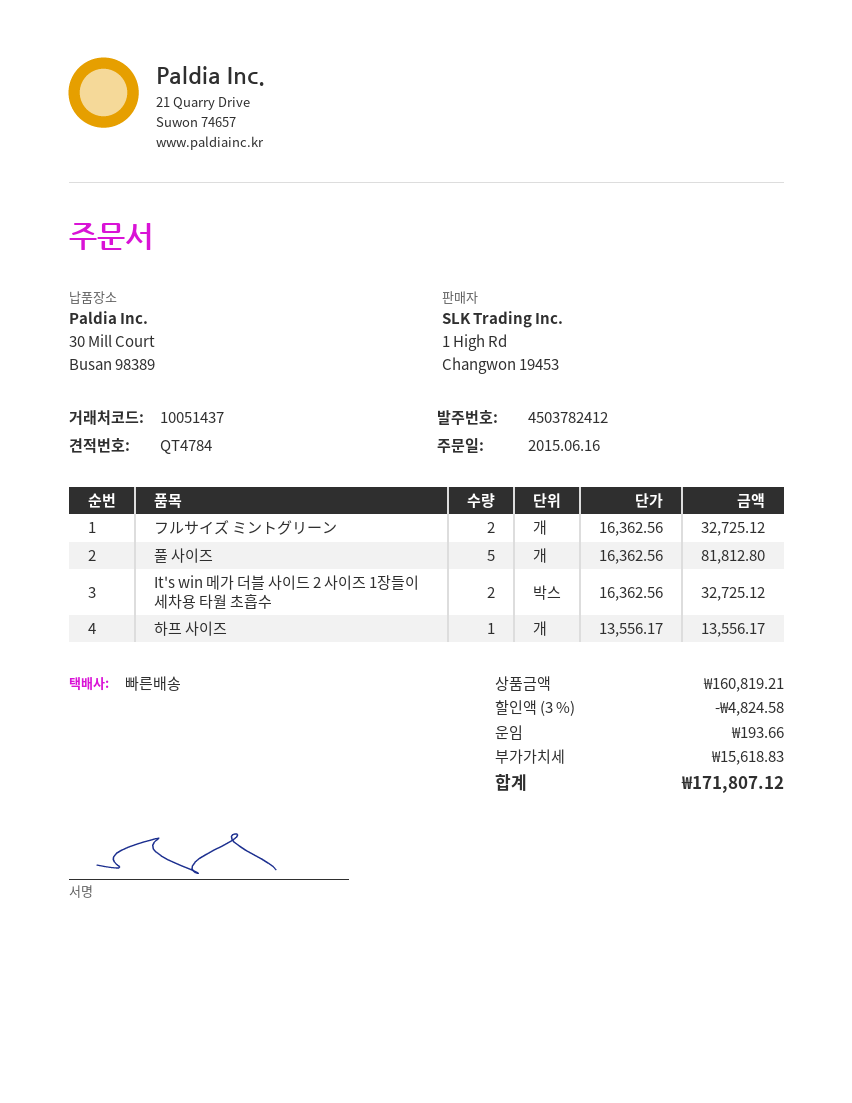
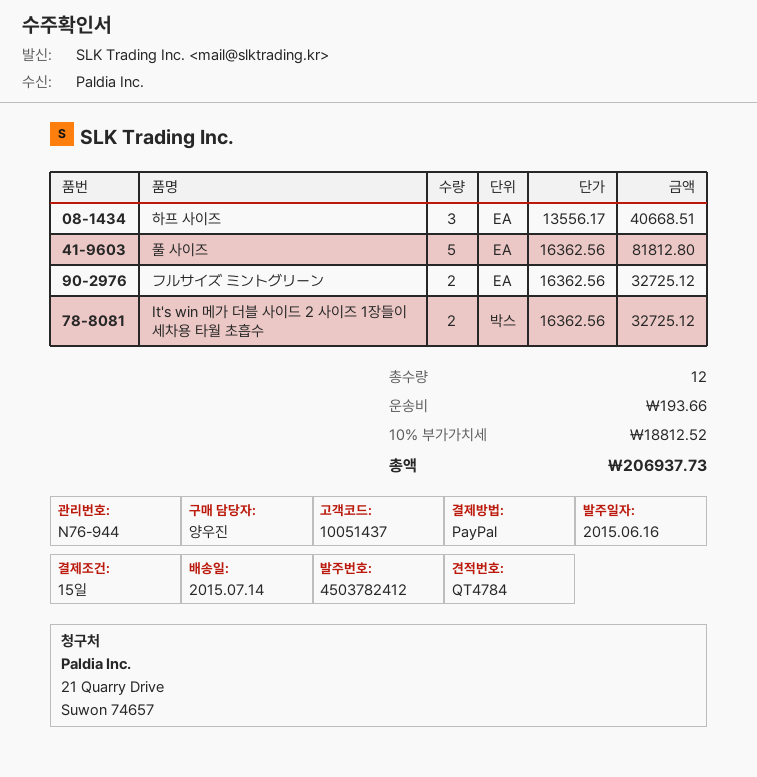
하프 사이즈: 1 x 13556.17 = 13556.17 -> 3 x 13556.17 = 40668.51
discount: 3% = 4824.58 -> none
tax: 15618.83 -> 18812.52
total: 171807.12 -> 206937.73

